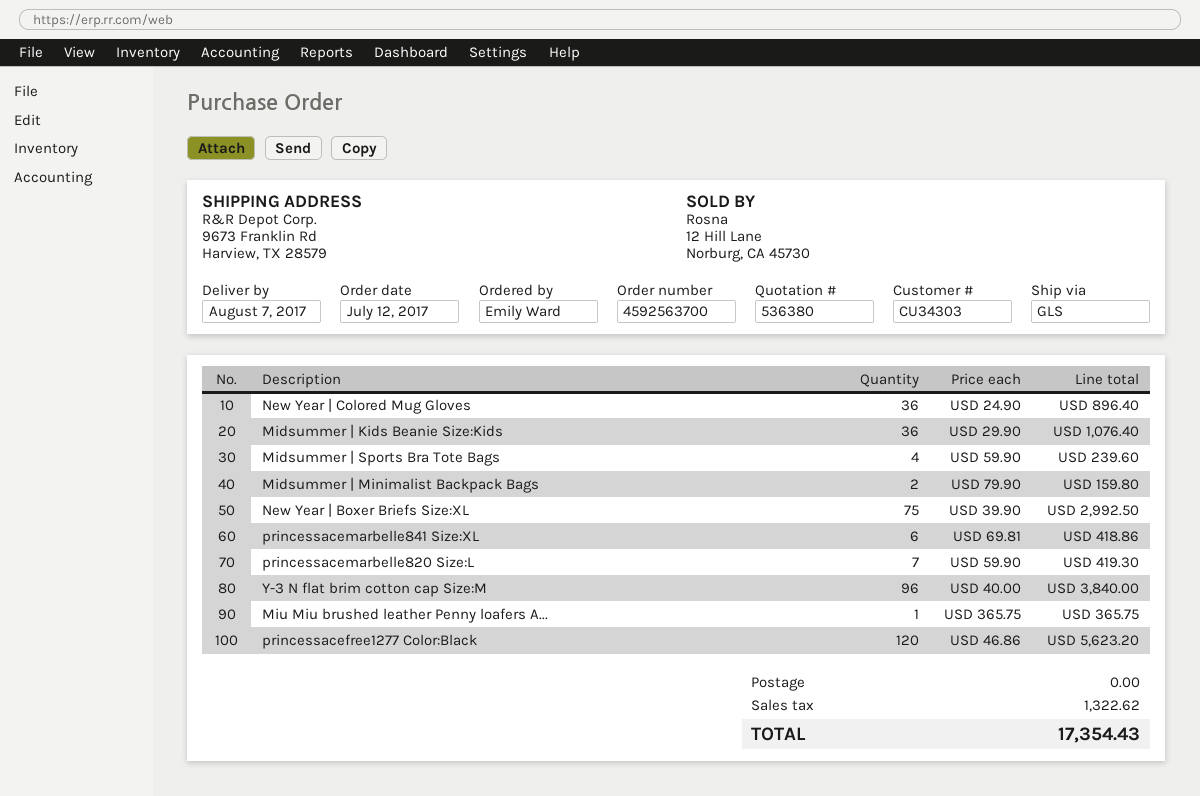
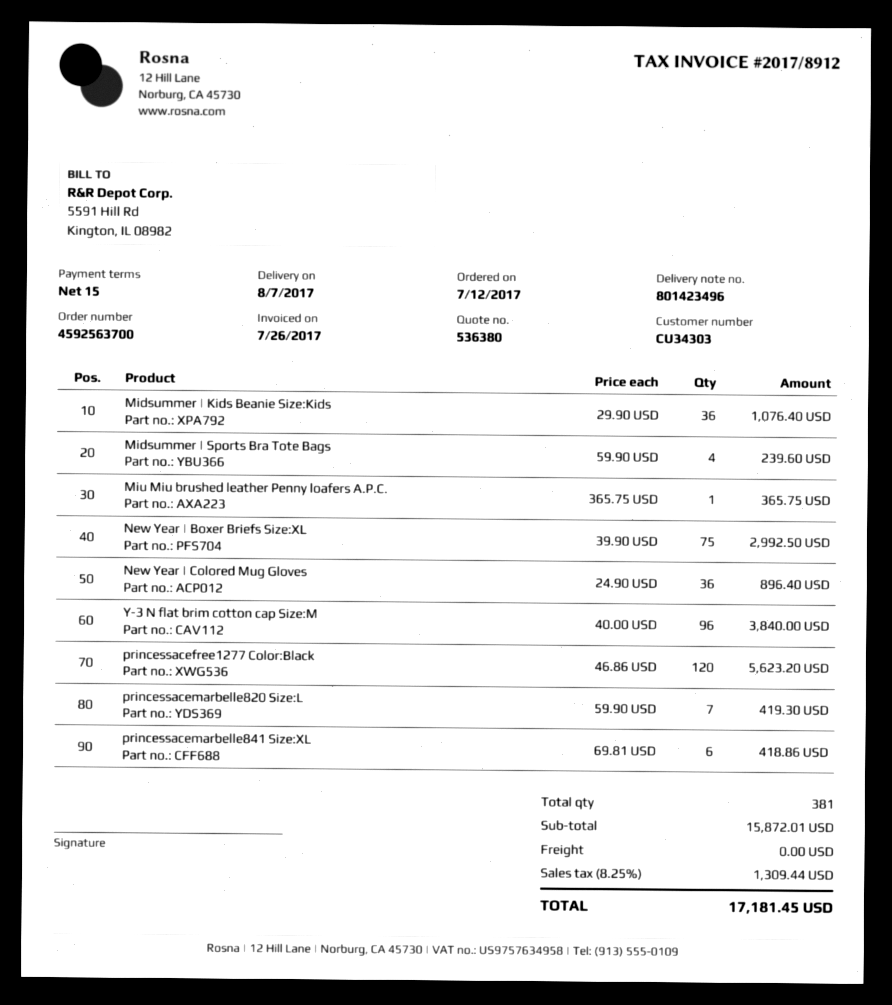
Midsummer | Minimalist Backpack Bags: 2 x 79.90 = 159.80 -> none
tax: 1322.62 -> 1309.44
total: 17354.43 -> 17181.45

